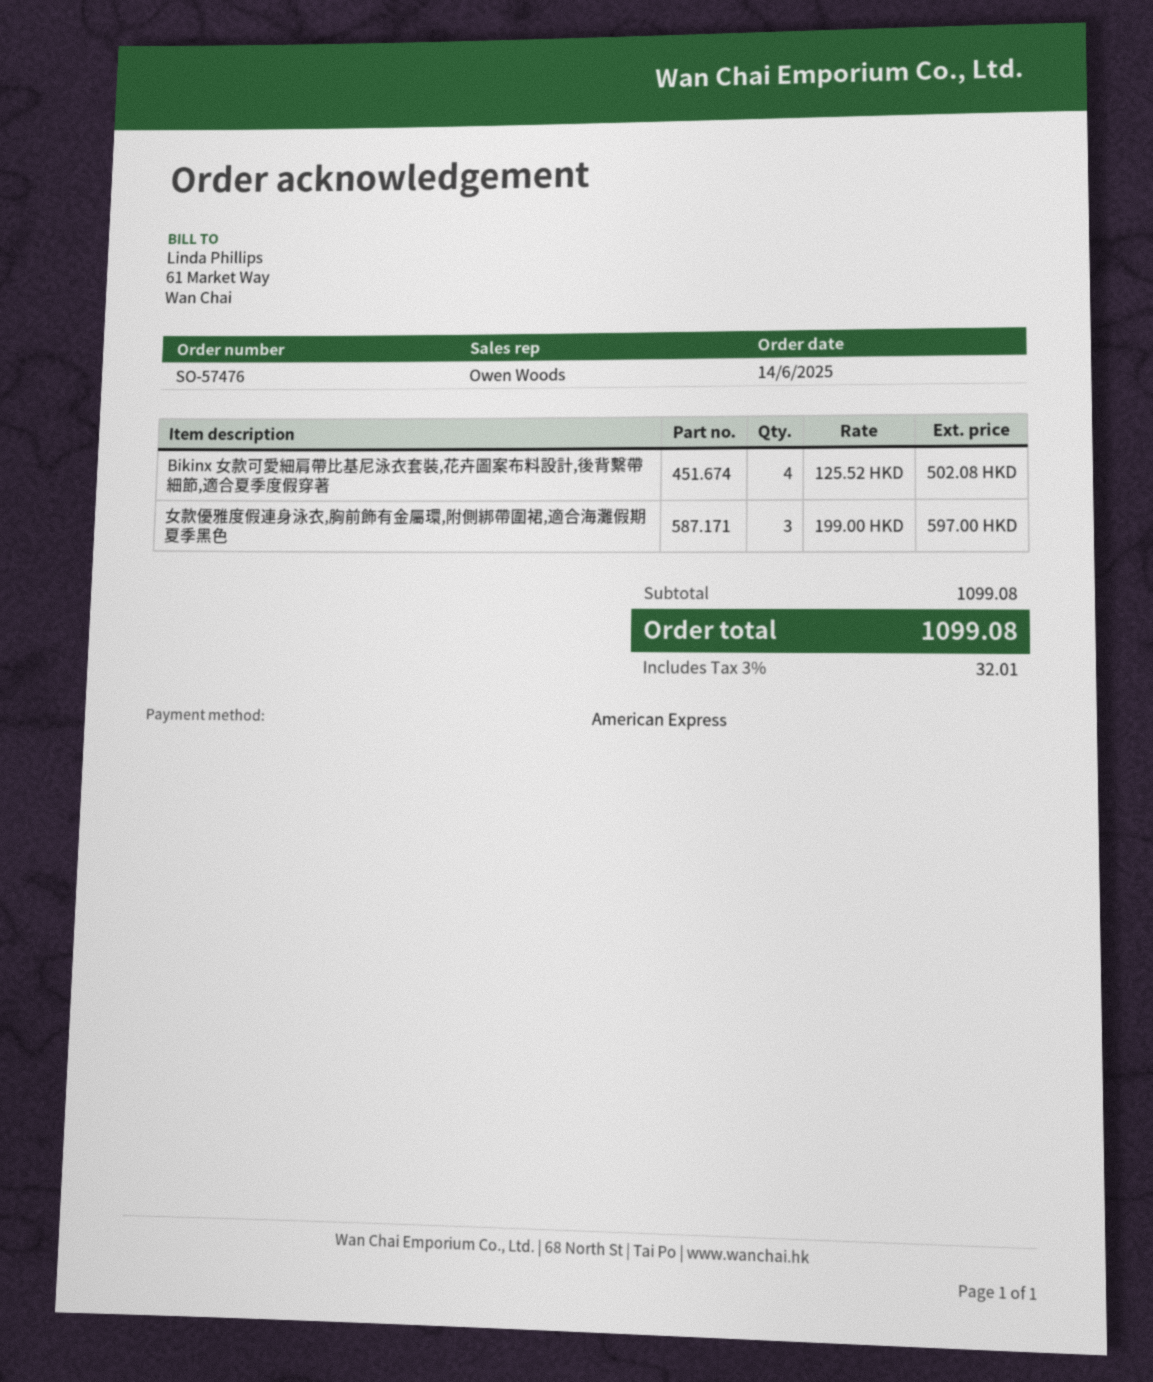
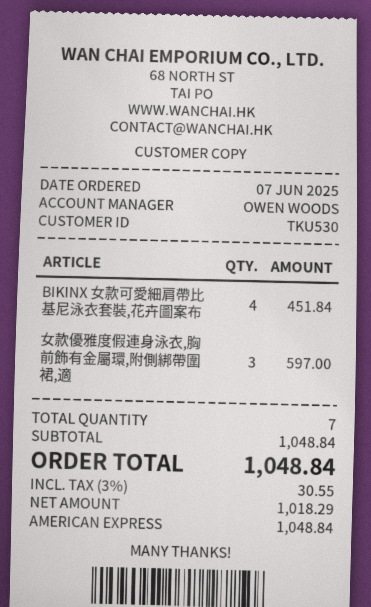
order date: 2025-06-14 -> 2025-06-07
Bikinx 女款可愛細肩帶比基尼泳衣套裝,花卉圖案布料設計,後背繫帶細節,適合夏季度假穿著: 4 for 502.08 -> 4 for 451.84
subtotal: 1099.08 -> 1048.84
tax: 3% = 32.01 -> 3% = 30.55
total: 1099.08 -> 1048.84

